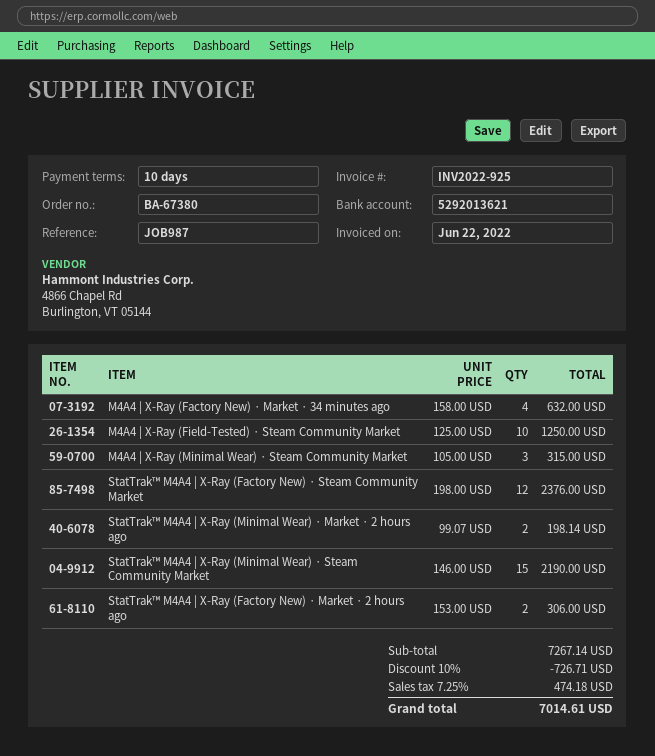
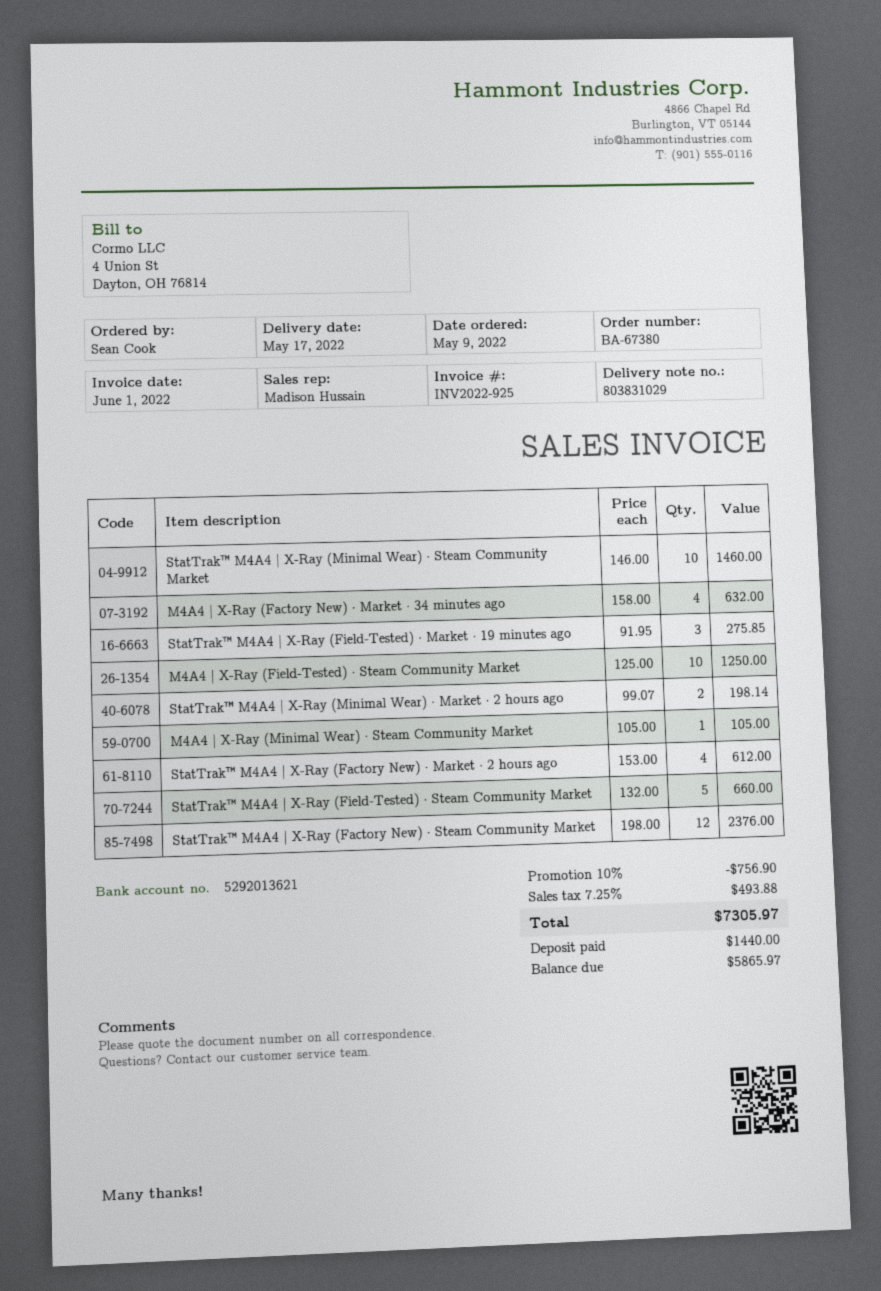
invoice date: 2022-06-22 -> 2022-06-01
M4A4 | X-Ray (Minimal Wear) · Steam Community Market: 3 x 105.00 = 315.00 -> 1 x 105.00 = 105.00
StatTrak™ M4A4 | X-Ray (Minimal Wear) · Steam Community Market: 15 x 146.00 = 2190.00 -> 10 x 146.00 = 1460.00
StatTrak™ M4A4 | X-Ray (Factory New) · Market · 2 hours ago: 2 x 153.00 = 306.00 -> 4 x 153.00 = 612.00
StatTrak™ M4A4 | X-Ray (Field-Tested) · Market · 19 minutes ago: none -> 3 x 91.95 = 275.85
StatTrak™ M4A4 | X-Ray (Field-Tested) · Steam Community Market: none -> 5 x 132.00 = 660.00
discount: 10% = 726.71 -> 10% = 756.90
tax: 7.25% = 474.18 -> 7.25% = 493.88
total: 7014.61 -> 7305.97

